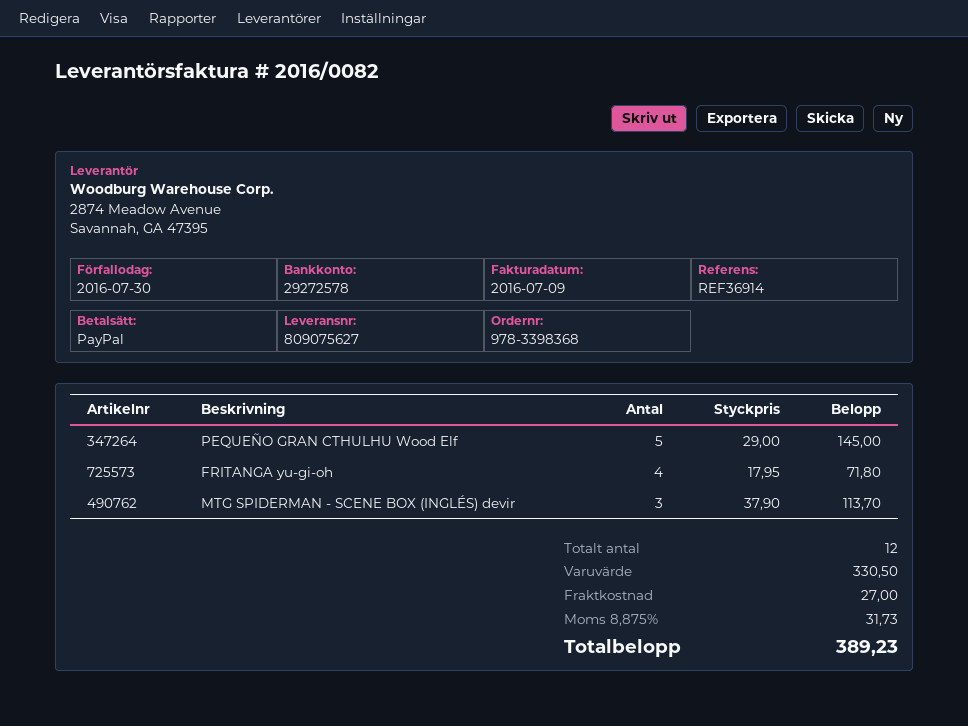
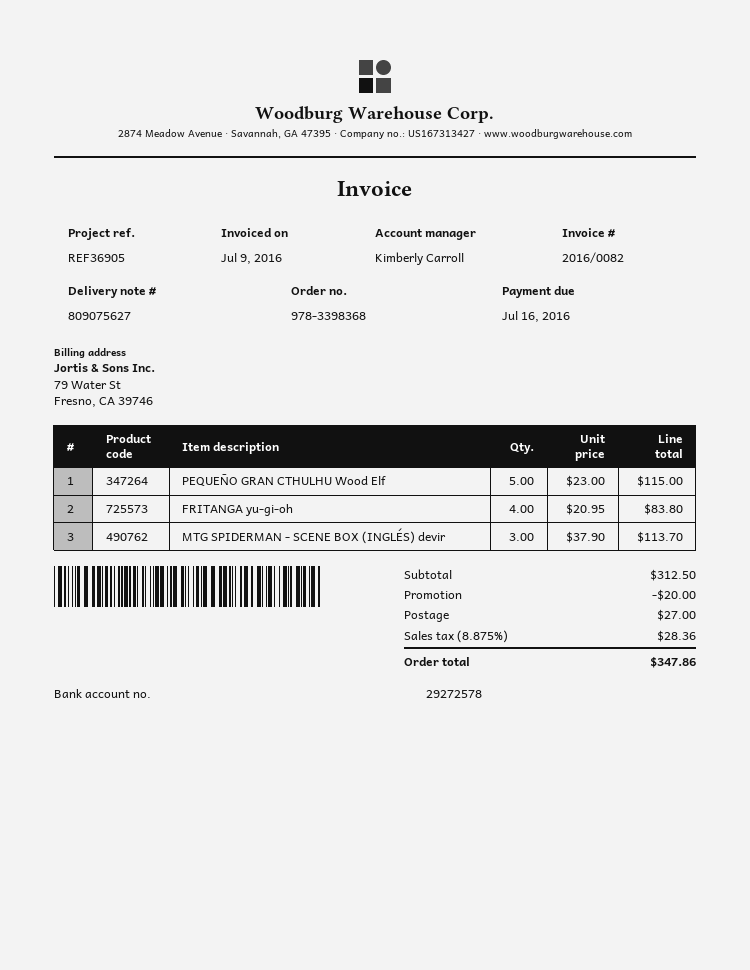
due date: 2016-07-30 -> 2016-07-16
reference: REF36914 -> REF36905
PEQUEÑO GRAN CTHULHU Wood Elf: 5 x 29.00 = 145.00 -> 5 x 23.00 = 115.00
FRITANGA yu-gi-oh: 4 x 17.95 = 71.80 -> 4 x 20.95 = 83.80
subtotal: 330.50 -> 312.50
discount: none -> 20.00
tax: 8.875% = 31.73 -> 8.875% = 28.36
total: 389.23 -> 347.86

